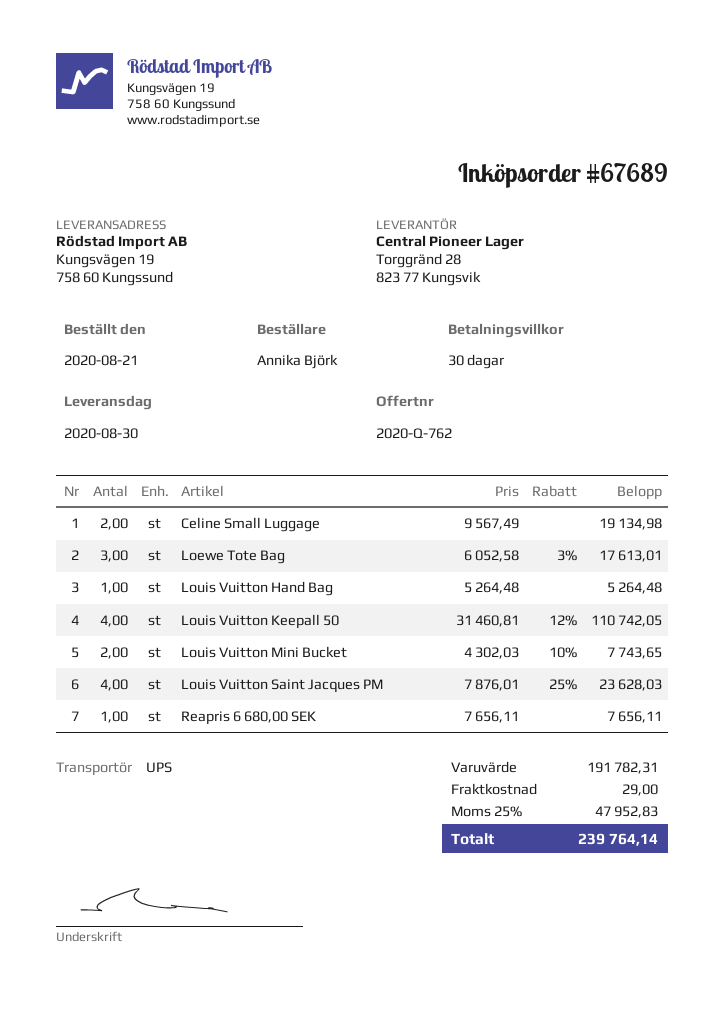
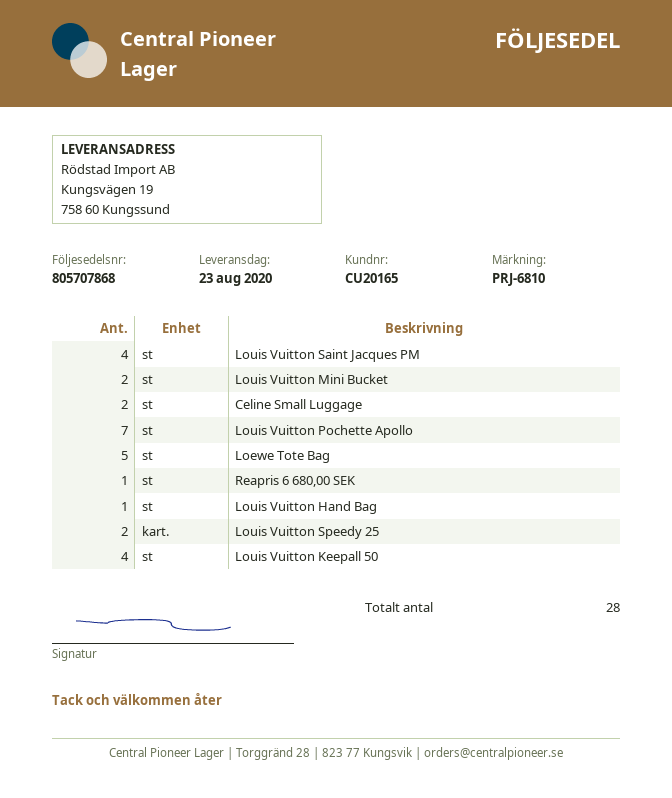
delivery date: 2020-08-30 -> 2020-08-23
Loewe Tote Bag: 3 -> 5
Louis Vuitton Pochette Apollo: none -> 7
Louis Vuitton Speedy 25: none -> 2

